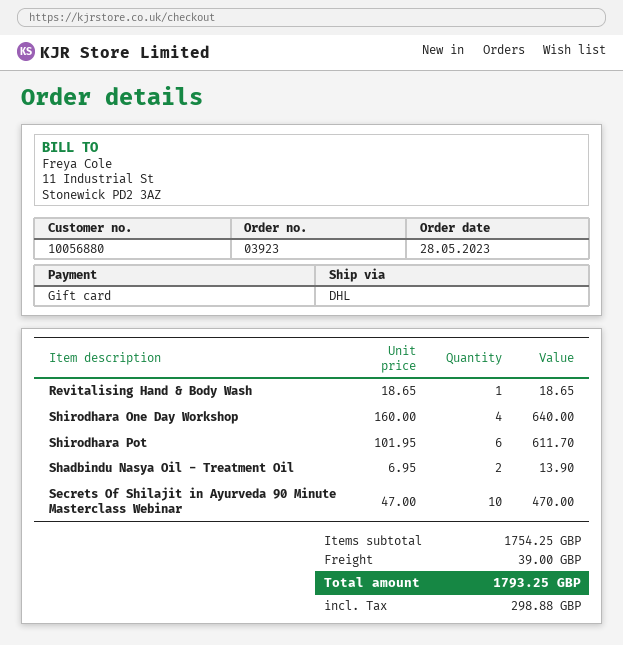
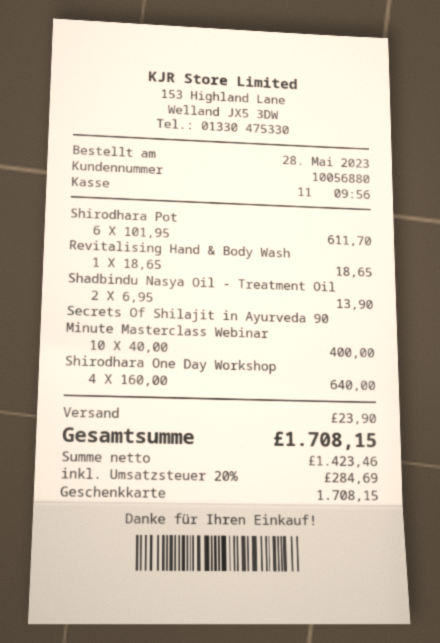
Secrets Of Shilajit in Ayurveda 90 Minute Masterclass Webinar: 10 x 47.00 = 470.00 -> 10 x 40.00 = 400.00
shipping: 39.00 -> 23.90
tax: 298.88 -> 284.69
total: 1793.25 -> 1708.15

